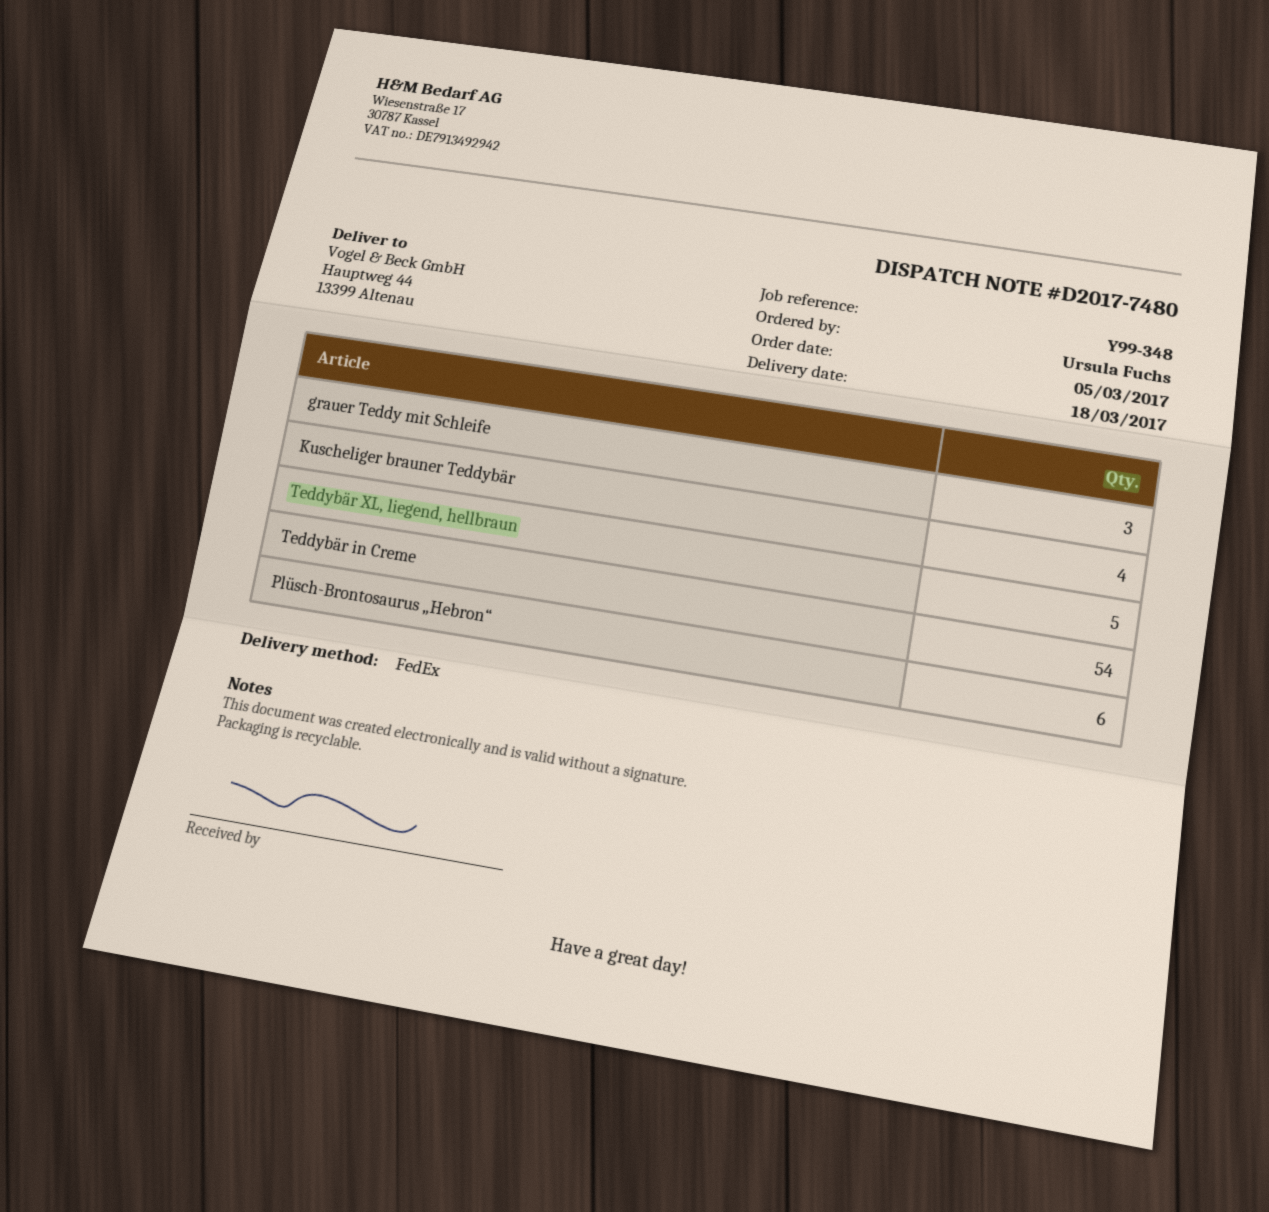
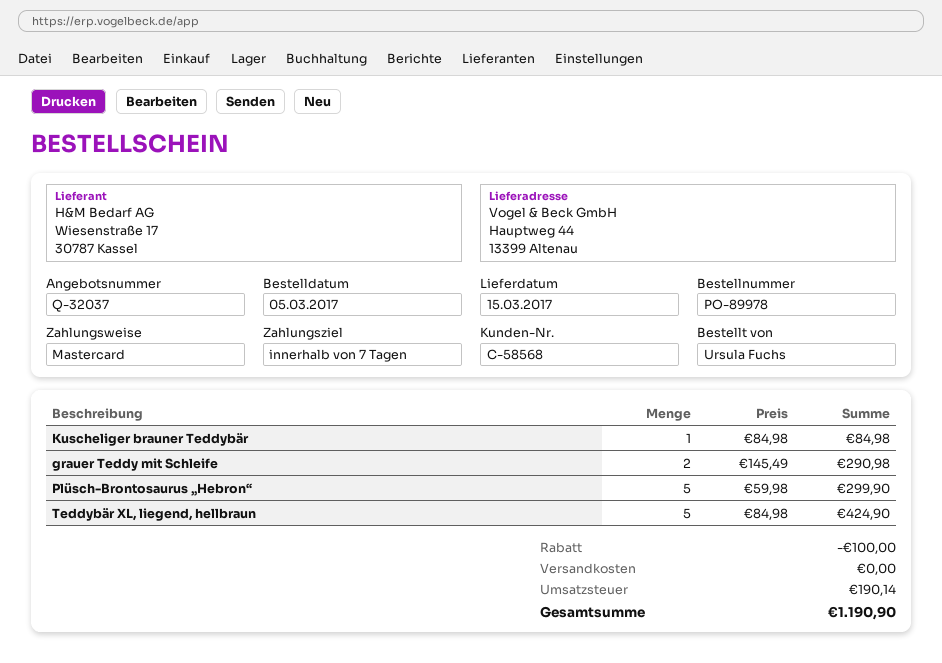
delivery date: 2017-03-18 -> 2017-03-15
grauer Teddy mit Schleife: 3 -> 2
Kuscheliger brauner Teddybär: 4 -> 1
Teddybär in Creme: 54 -> none
Plüsch-Brontosaurus „Hebron“: 6 -> 5

